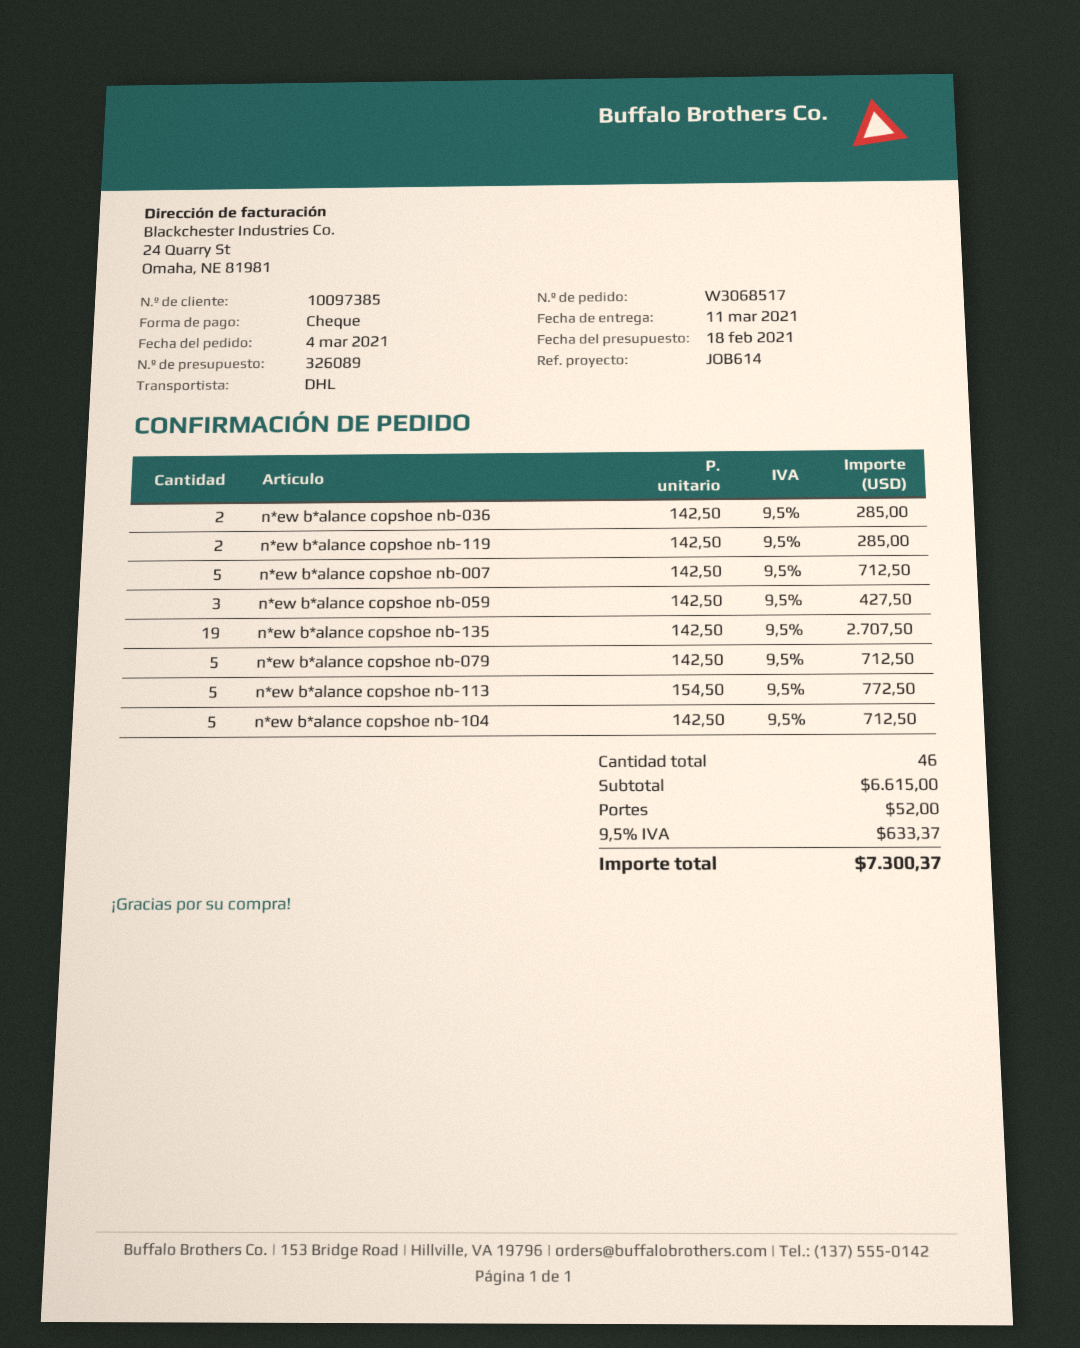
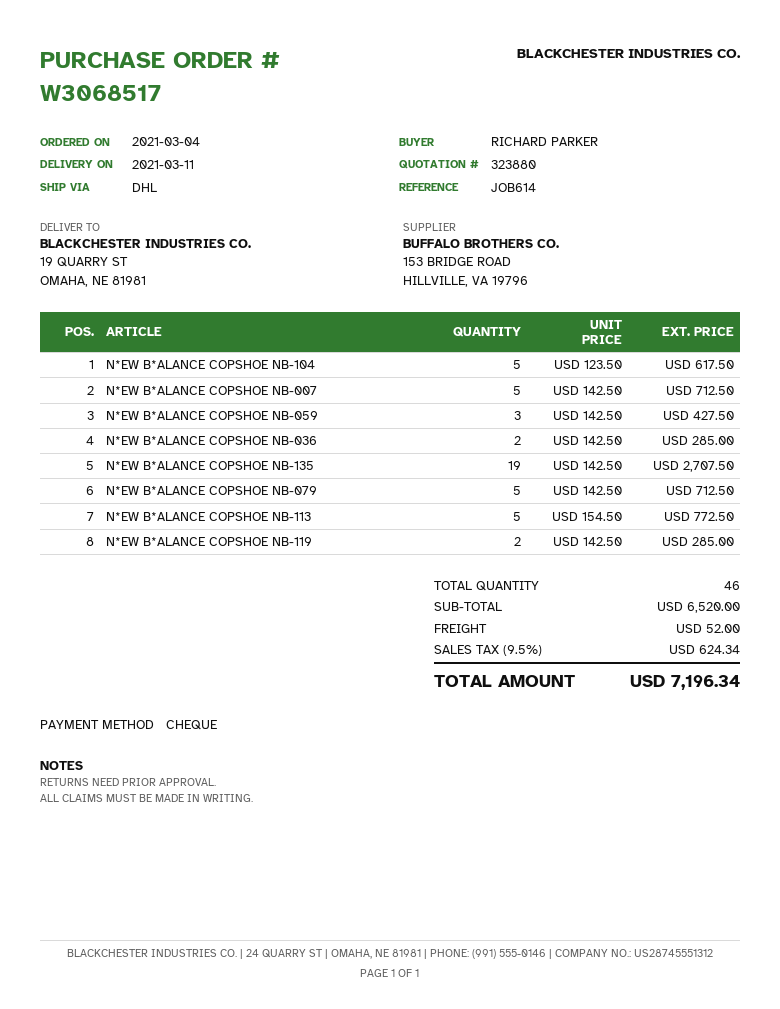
quote number: 326089 -> 323880
n*ew b*alance copshoe nb-104: 5 x 142.50 = 712.50 -> 5 x 123.50 = 617.50
subtotal: 6615.00 -> 6520.00
tax: 9.5% = 633.37 -> 9.5% = 624.34
total: 7300.37 -> 7196.34

